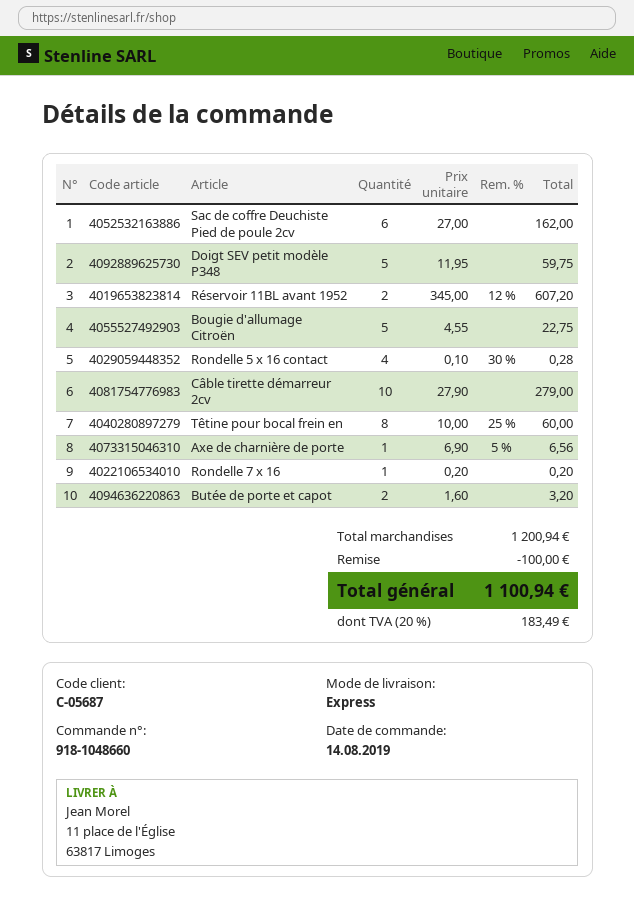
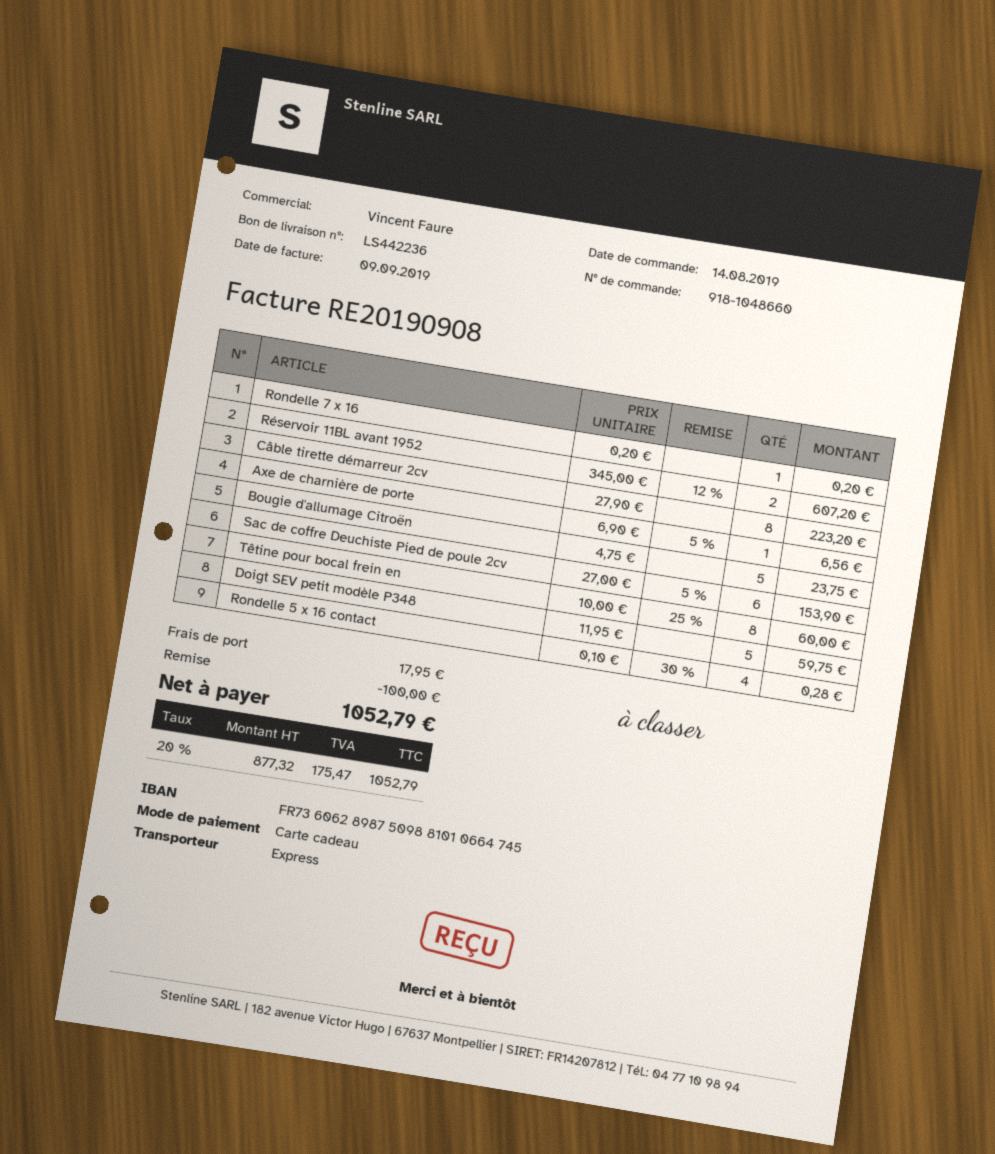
Sac de coffre Deuchiste Pied de poule 2cv: 6 x 27.00 = 162.00 -> 6 x 27.00 - 5% = 153.90
Bougie d'allumage Citroën: 5 x 4.55 = 22.75 -> 5 x 4.75 = 23.75
Câble tirette démarreur 2cv: 10 x 27.90 = 279.00 -> 8 x 27.90 = 223.20
Butée de porte et capot: 2 x 1.60 = 3.20 -> none
shipping: none -> 17.95
tax: 20% = 183.49 -> 20% = 175.47
total: 1100.94 -> 1052.79

